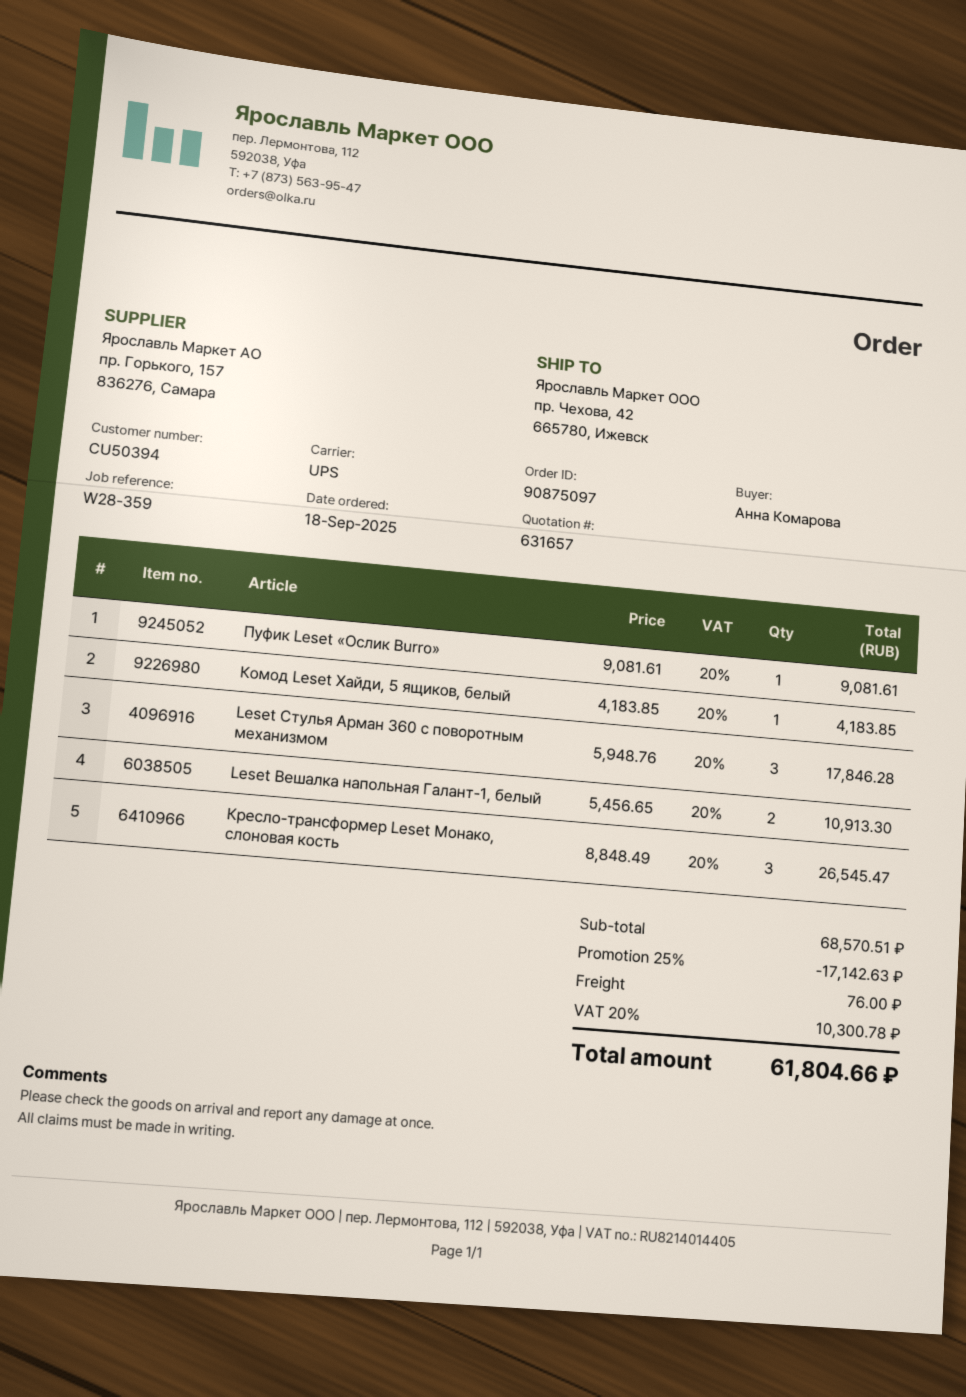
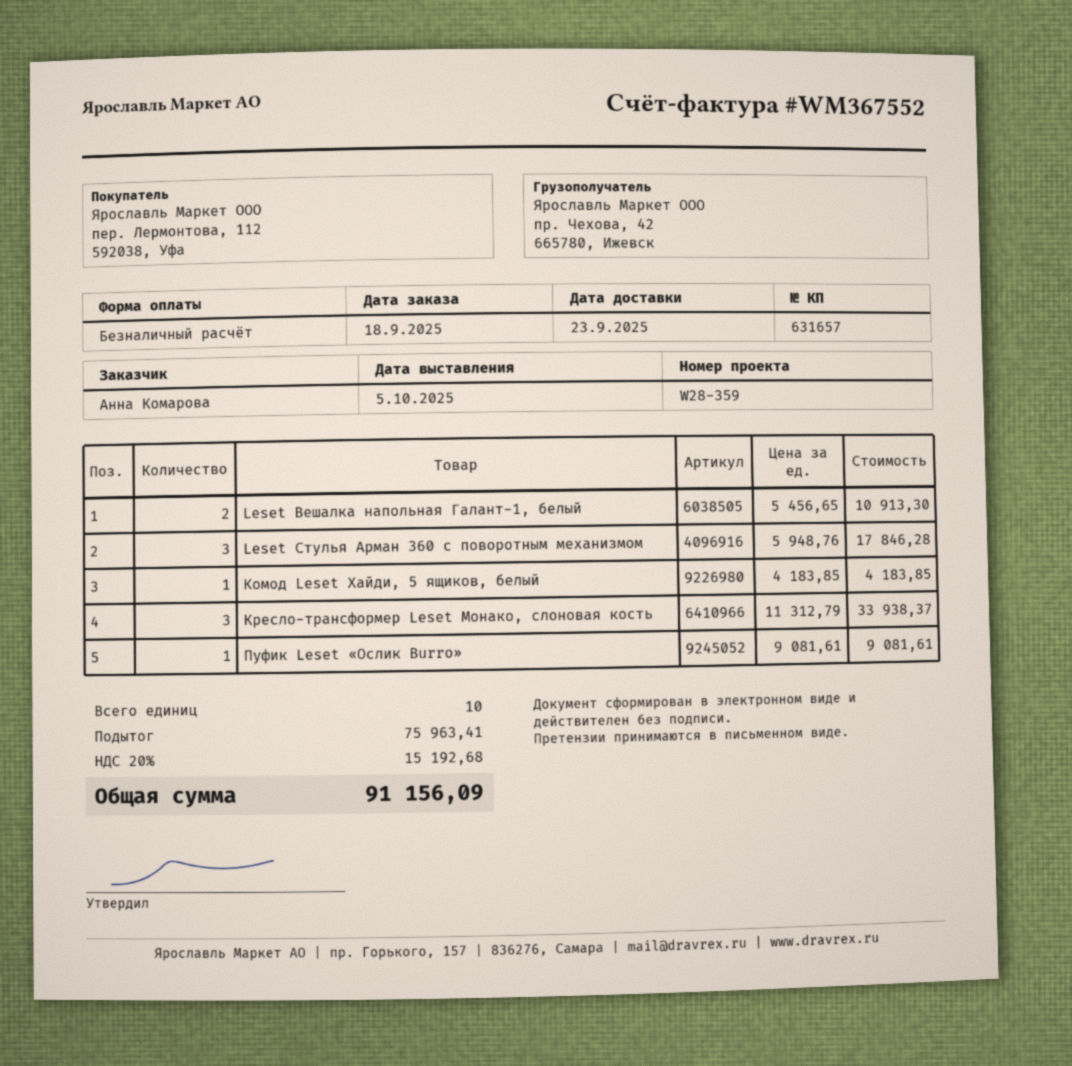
Кресло-трансформер Leset Монако, слоновая кость: 3 x 8848.49 = 26545.47 -> 3 x 11312.79 = 33938.37
subtotal: 68570.51 -> 75963.41
discount: 25% = 17142.63 -> none
shipping: 76.00 -> none
tax: 20% = 10300.78 -> 20% = 15192.68
total: 61804.66 -> 91156.09

